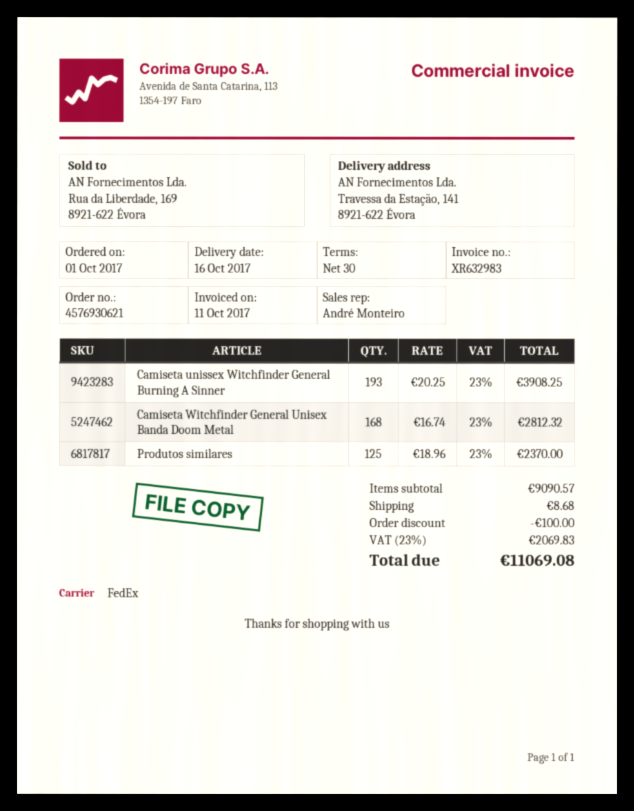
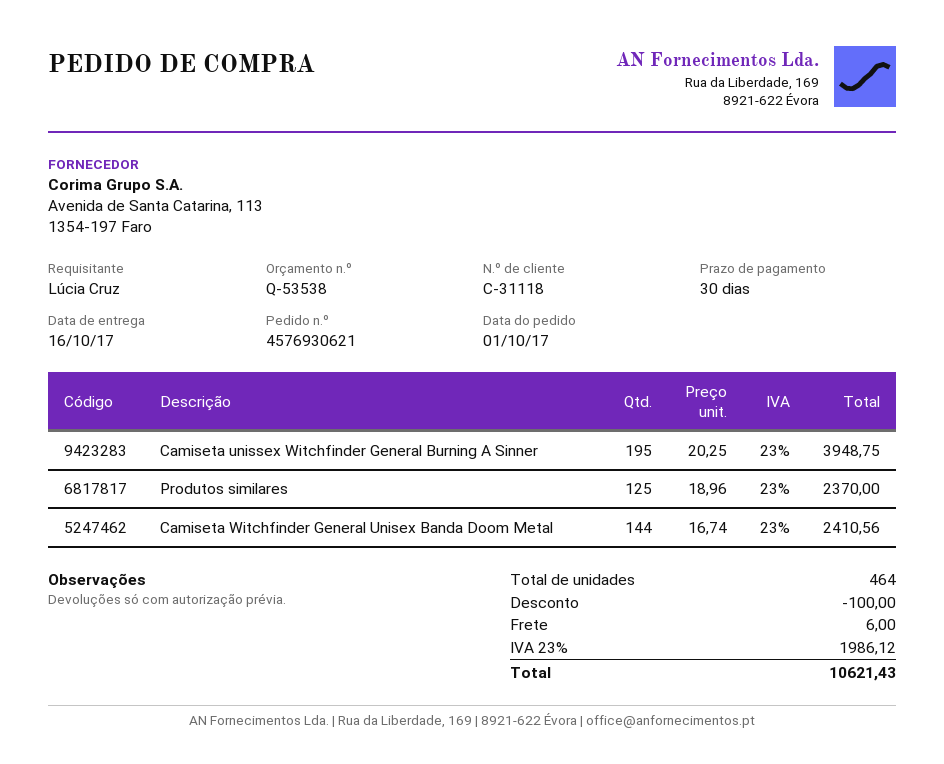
Camiseta unissex Witchfinder General Burning A Sinner: 193 x 20.25 = 3908.25 -> 195 x 20.25 = 3948.75
Camiseta Witchfinder General Unisex Banda Doom Metal: 168 x 16.74 = 2812.32 -> 144 x 16.74 = 2410.56
shipping: 8.68 -> 6.00
tax: 23% = 2069.83 -> 23% = 1986.12
total: 11069.08 -> 10621.43

